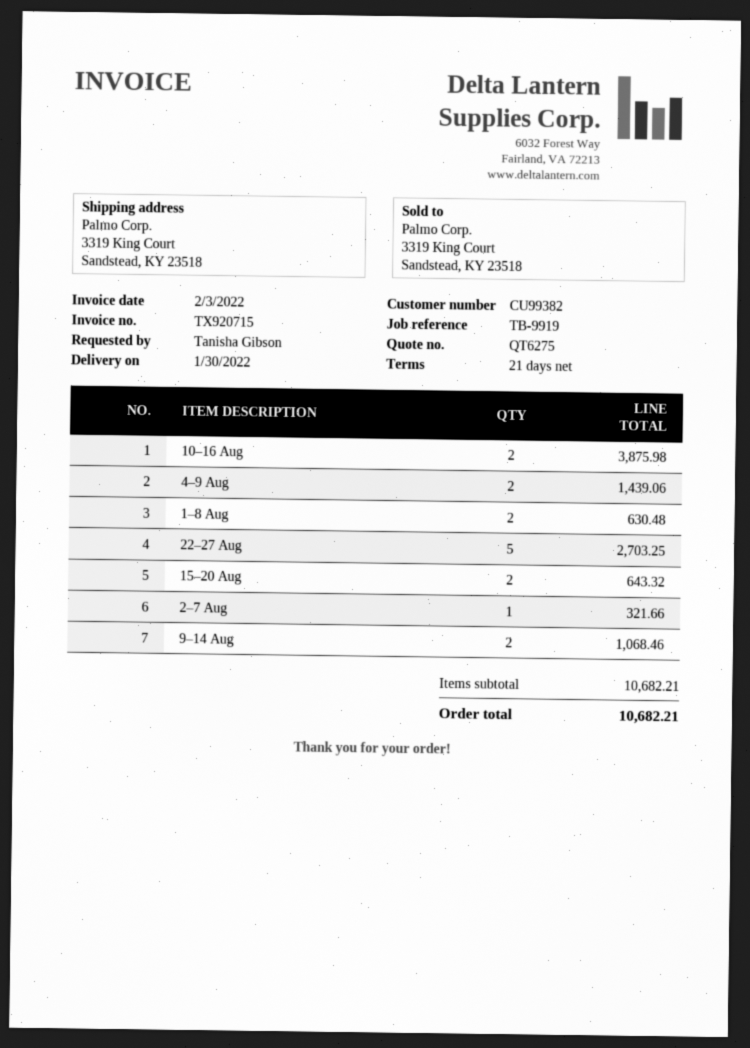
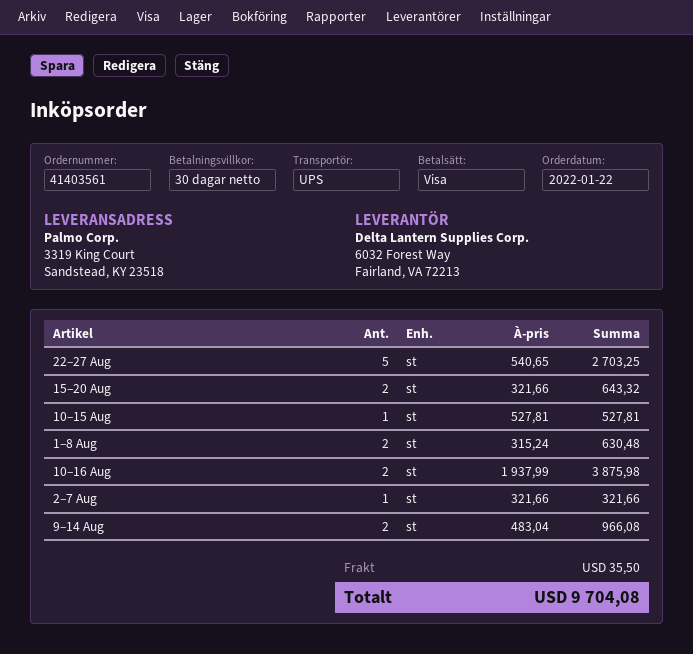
payment terms: 21 days -> 30 days
4–9 Aug: 2 for 1439.06 -> none
9–14 Aug: 2 for 1068.46 -> 2 for 966.08
10–15 Aug: none -> 1 for 527.81
shipping: none -> 35.50
total: 10682.21 -> 9704.08

